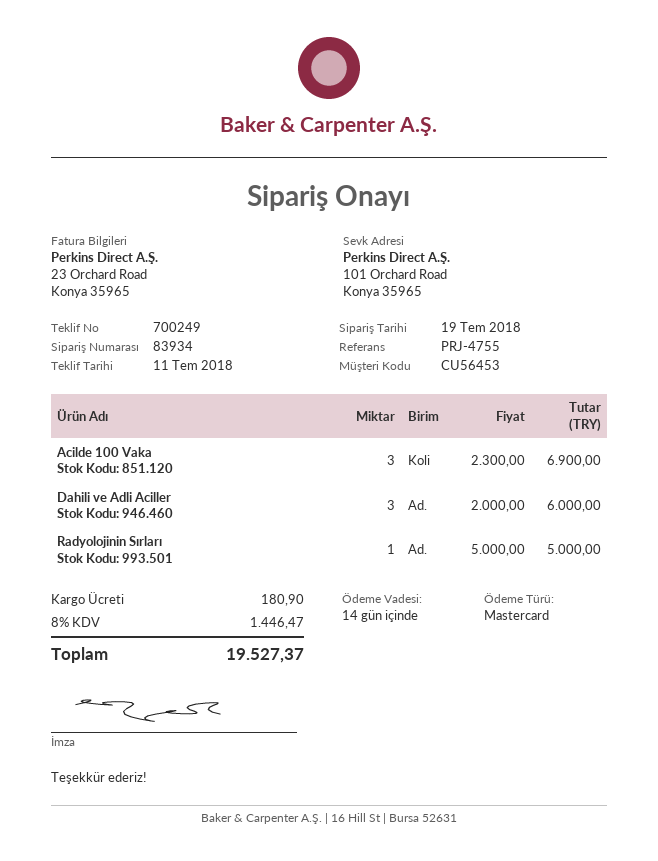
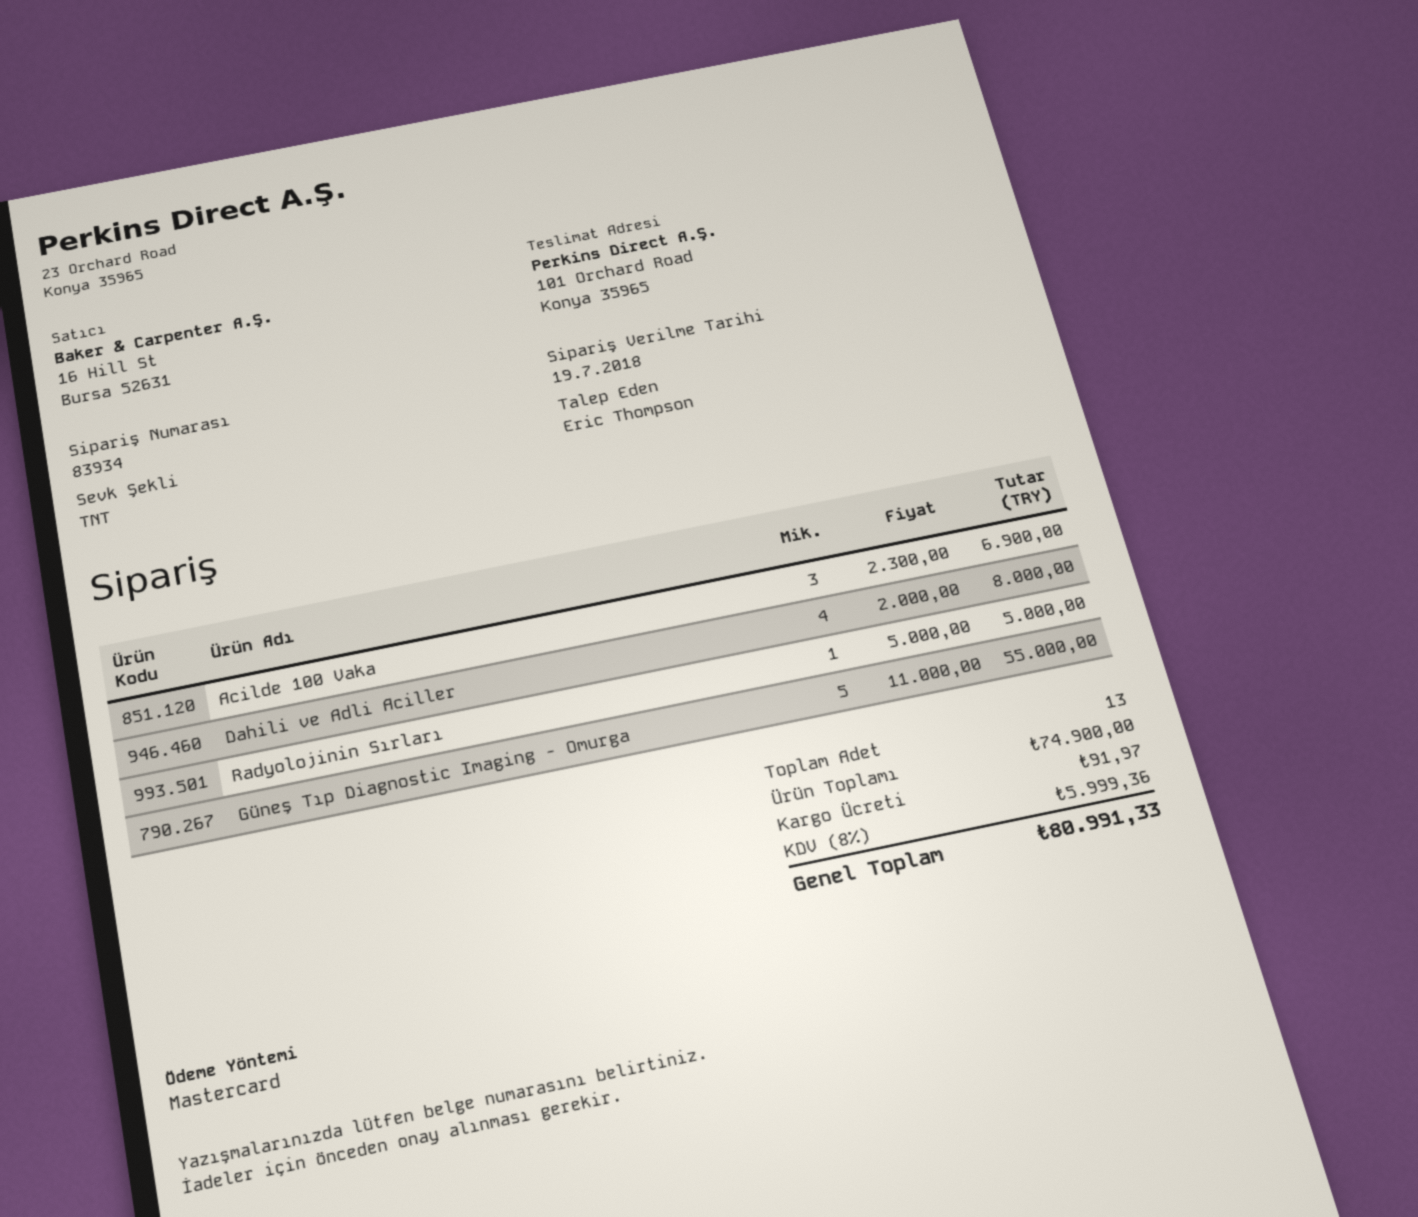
Dahili ve Adli Aciller: 3 x 2000.00 = 6000.00 -> 4 x 2000.00 = 8000.00
Güneş Tıp Diagnostic Imaging - Omurga: none -> 5 x 11000.00 = 55000.00
shipping: 180.90 -> 91.97
tax: 8% = 1446.47 -> 8% = 5999.36
total: 19527.37 -> 80991.33

